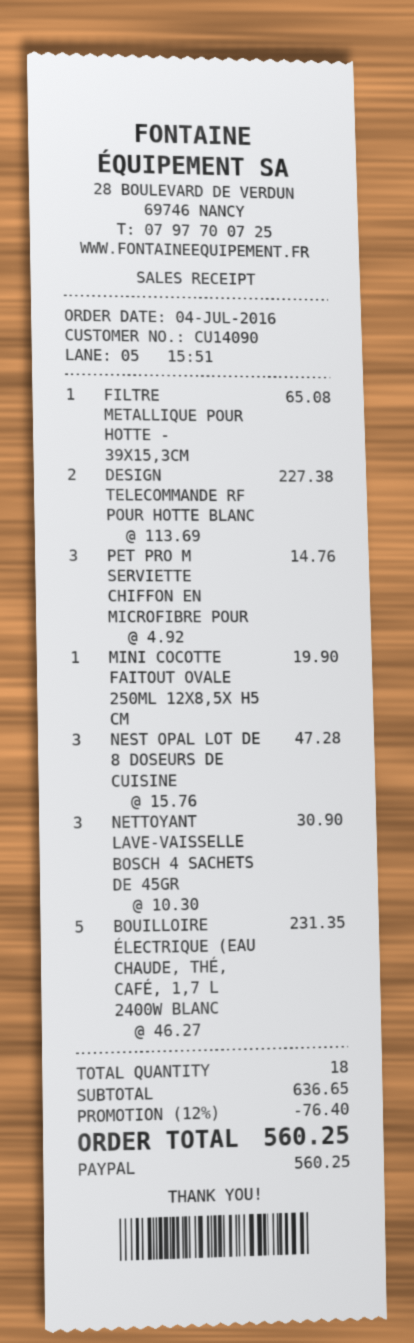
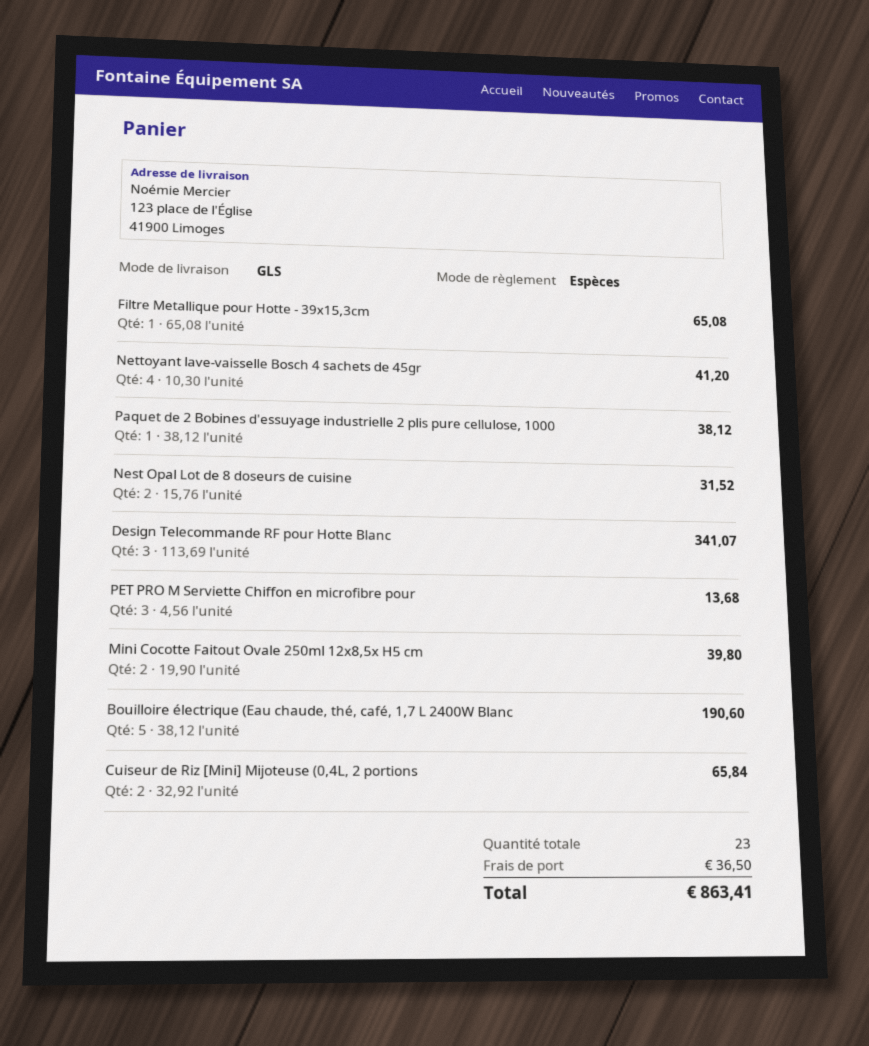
payment method: PayPal -> cash
DESIGN TELECOMMANDE RF POUR HOTTE BLANC: 2 x 113.69 = 227.38 -> 3 x 113.69 = 341.07
PET PRO M SERVIETTE CHIFFON EN MICROFIBRE POUR: 3 x 4.92 = 14.76 -> 3 x 4.56 = 13.68
MINI COCOTTE FAITOUT OVALE 250ML 12X8,5X H5 CM: 1 x 19.90 = 19.90 -> 2 x 19.90 = 39.80
NEST OPAL LOT DE 8 DOSEURS DE CUISINE: 3 x 15.76 = 47.28 -> 2 x 15.76 = 31.52
NETTOYANT LAVE-VAISSELLE BOSCH 4 SACHETS DE 45GR: 3 x 10.30 = 30.90 -> 4 x 10.30 = 41.20
BOUILLOIRE ÉLECTRIQUE (EAU CHAUDE, THÉ, CAFÉ, 1,7 L 2400W BLANC: 5 x 46.27 = 231.35 -> 5 x 38.12 = 190.60
Paquet de 2 Bobines d'essuyage industrielle 2 plis pure cellulose, 1000: none -> 1 x 38.12 = 38.12
Cuiseur de Riz [Mini] Mijoteuse (0,4L, 2 portions: none -> 2 x 32.92 = 65.84
total quantity: 18 -> 23
discount: 12% = 76.40 -> none
shipping: none -> 36.50
total: 560.25 -> 863.41

